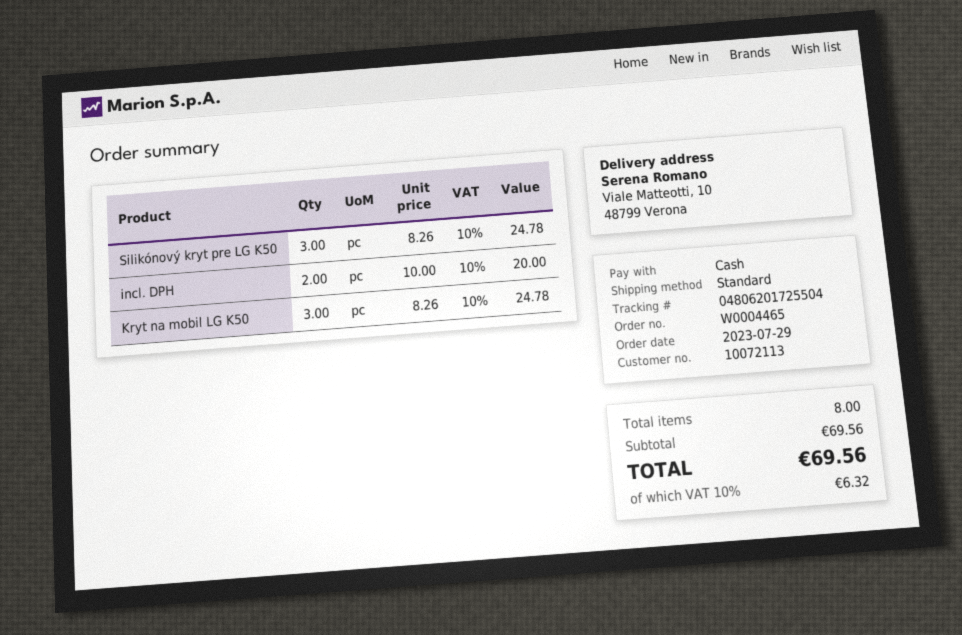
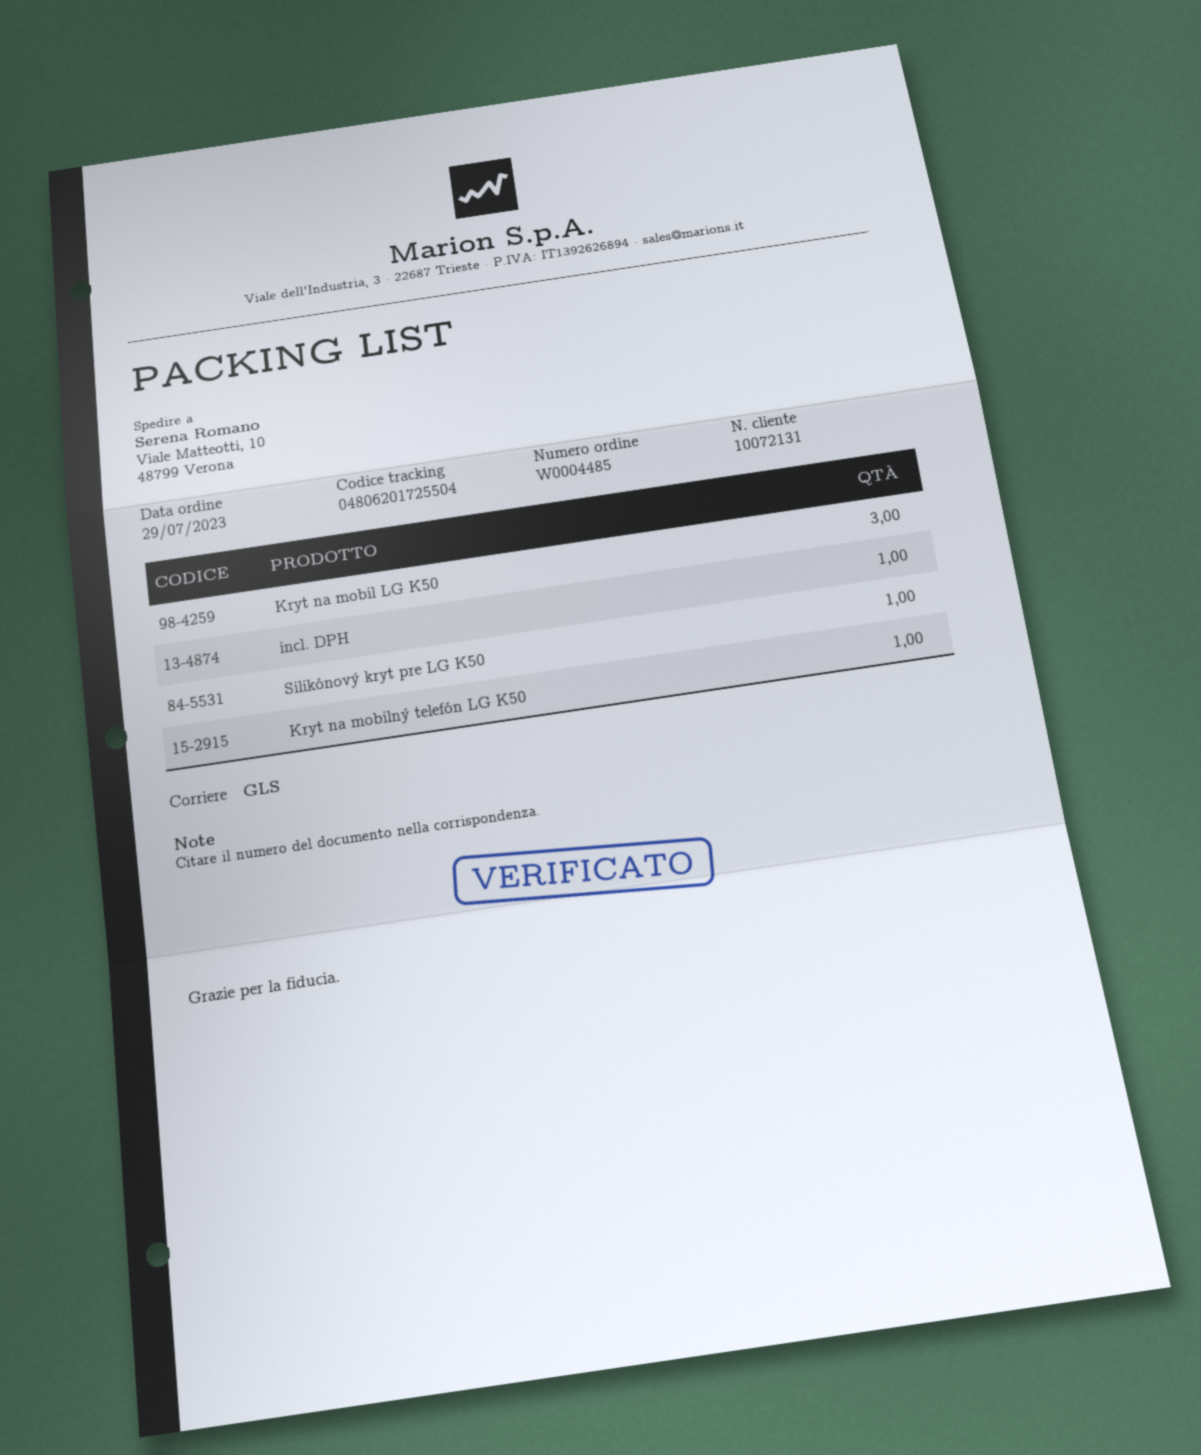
order number: W0004465 -> W0004485
customer number: 10072113 -> 10072131
shipping method: standard -> GLS
Silikónový kryt pre LG K50: 3 -> 1
incl. DPH: 2 -> 1
Kryt na mobilný telefón LG K50: none -> 1

